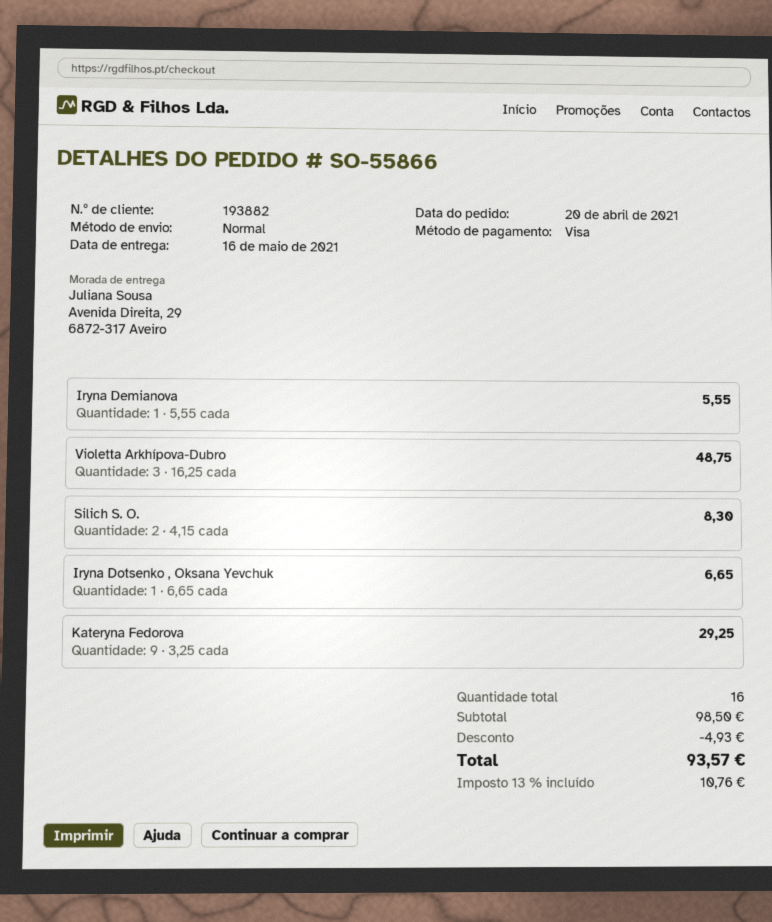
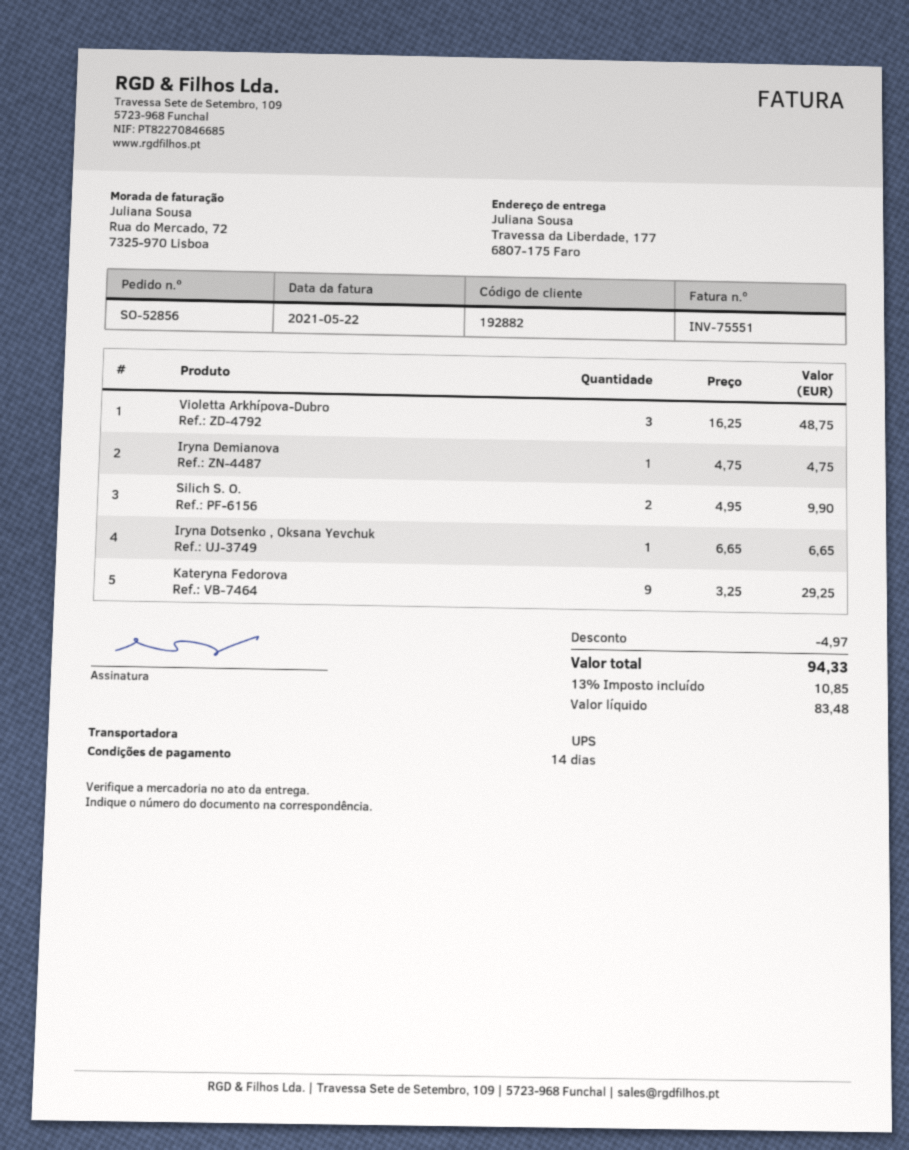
order number: SO-55866 -> SO-52856
customer number: 193882 -> 192882
shipping method: standard -> UPS
ship to: Avenida Direita, 29, 6872-317 Aveiro -> Travessa da Liberdade, 177, 6807-175 Faro
Iryna Demianova: 1 x 5.55 = 5.55 -> 1 x 4.75 = 4.75
Silich S. O.: 2 x 4.15 = 8.30 -> 2 x 4.95 = 9.90
discount: 4.93 -> 4.97
tax: 13% = 10.76 -> 13% = 10.85
total: 93.57 -> 94.33

